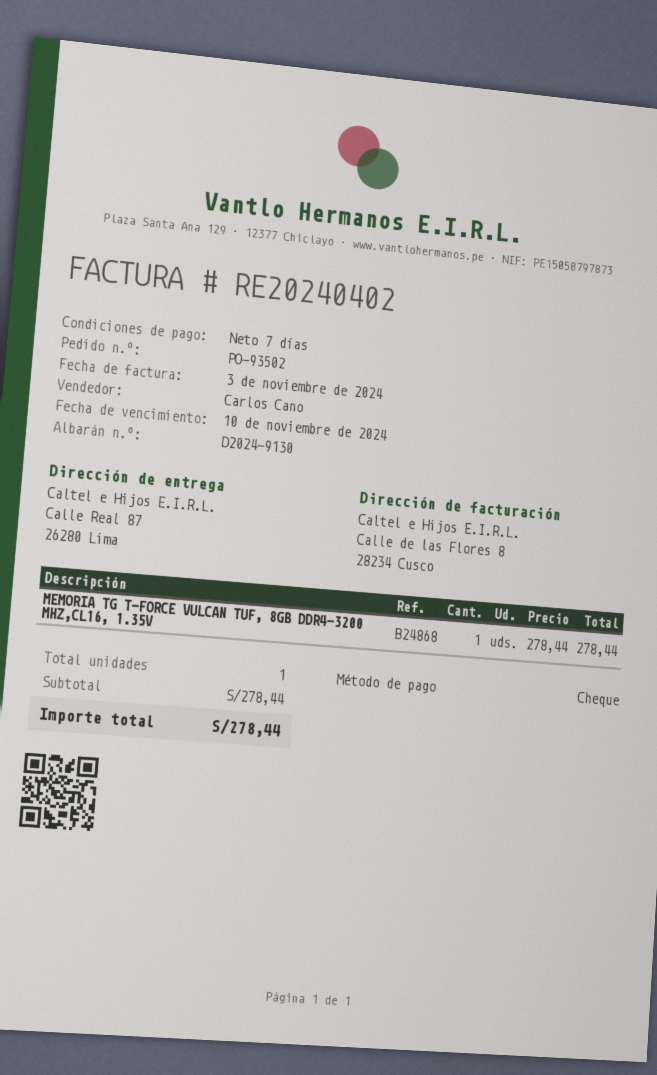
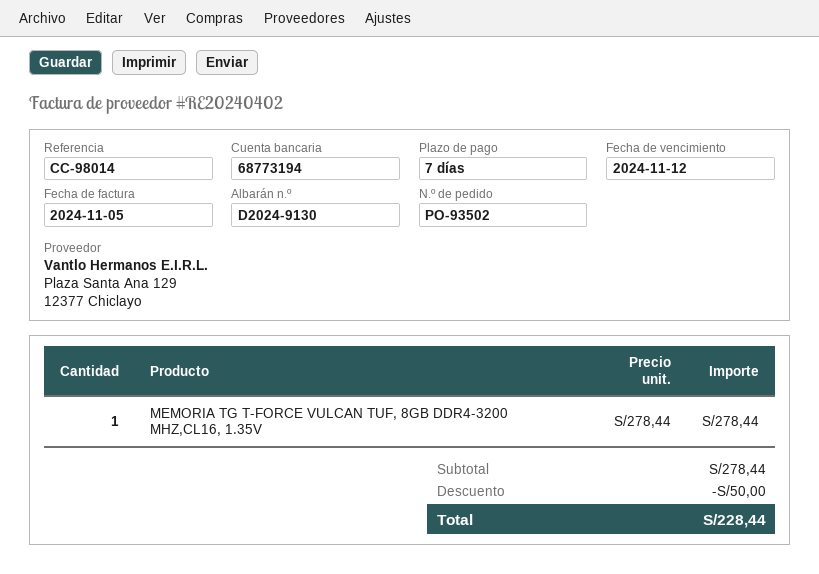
invoice date: 2024-11-03 -> 2024-11-05
due date: 2024-11-10 -> 2024-11-12
discount: none -> 50.00
total: 278.44 -> 228.44

